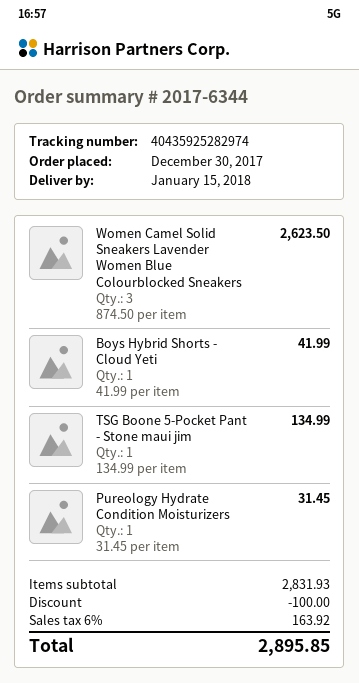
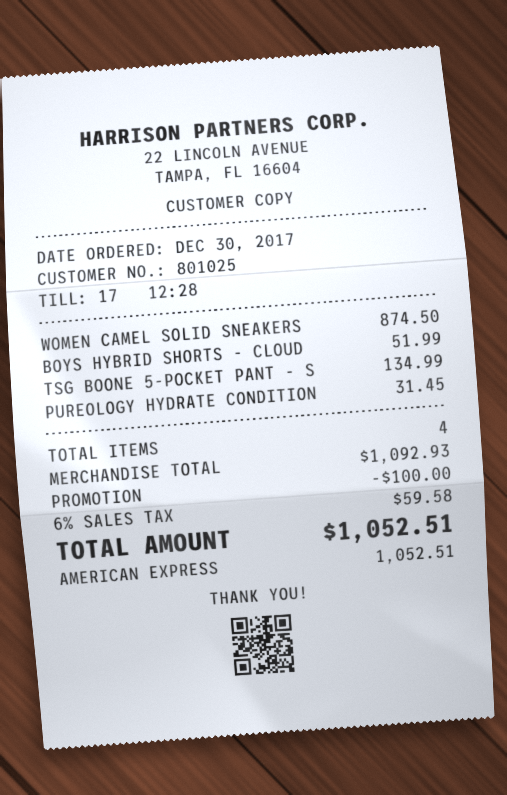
Women Camel Solid Sneakers Lavender Women Blue Colourblocked Sneakers: 3 for 2623.50 -> 1 for 874.50
Boys Hybrid Shorts - Cloud Yeti: 1 for 41.99 -> 1 for 51.99
subtotal: 2831.93 -> 1092.93
tax: 6% = 163.92 -> 6% = 59.58
total: 2895.85 -> 1052.51

